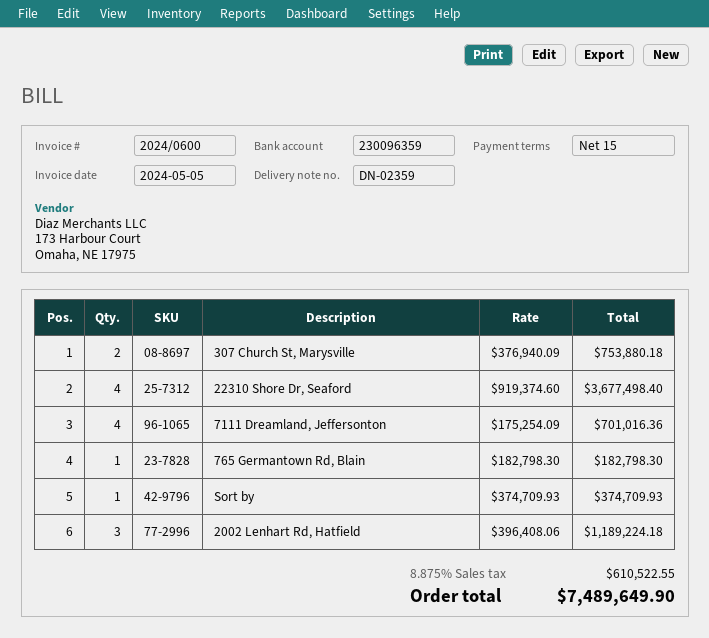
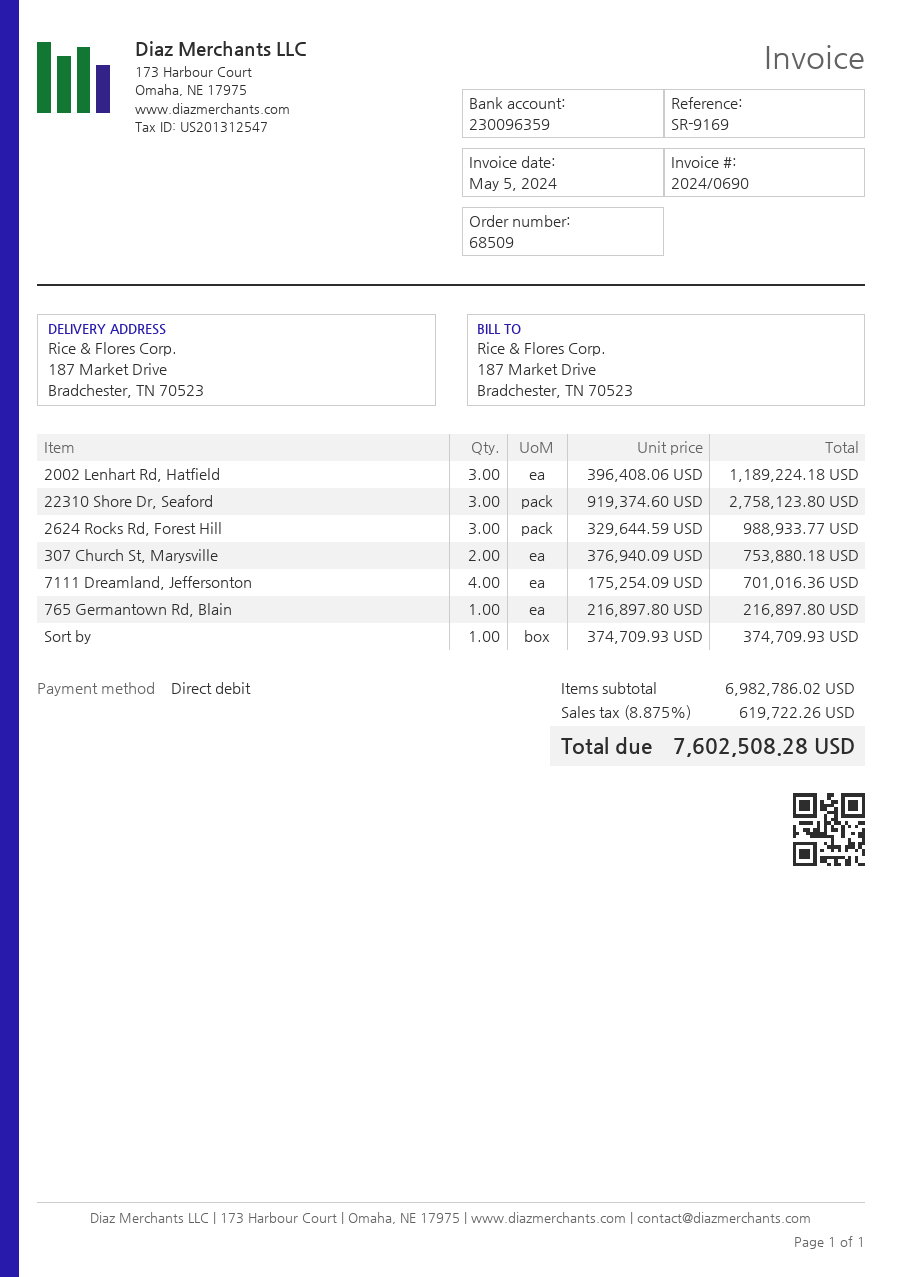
invoice number: 2024/0600 -> 2024/0690
22310 Shore Dr, Seaford: 4 x 919374.60 = 3677498.40 -> 3 x 919374.60 = 2758123.80
765 Germantown Rd, Blain: 1 x 182798.30 = 182798.30 -> 1 x 216897.80 = 216897.80
2624 Rocks Rd, Forest Hill: none -> 3 x 329644.59 = 988933.77
tax: 8.875% = 610522.55 -> 8.875% = 619722.26
total: 7489649.90 -> 7602508.28

